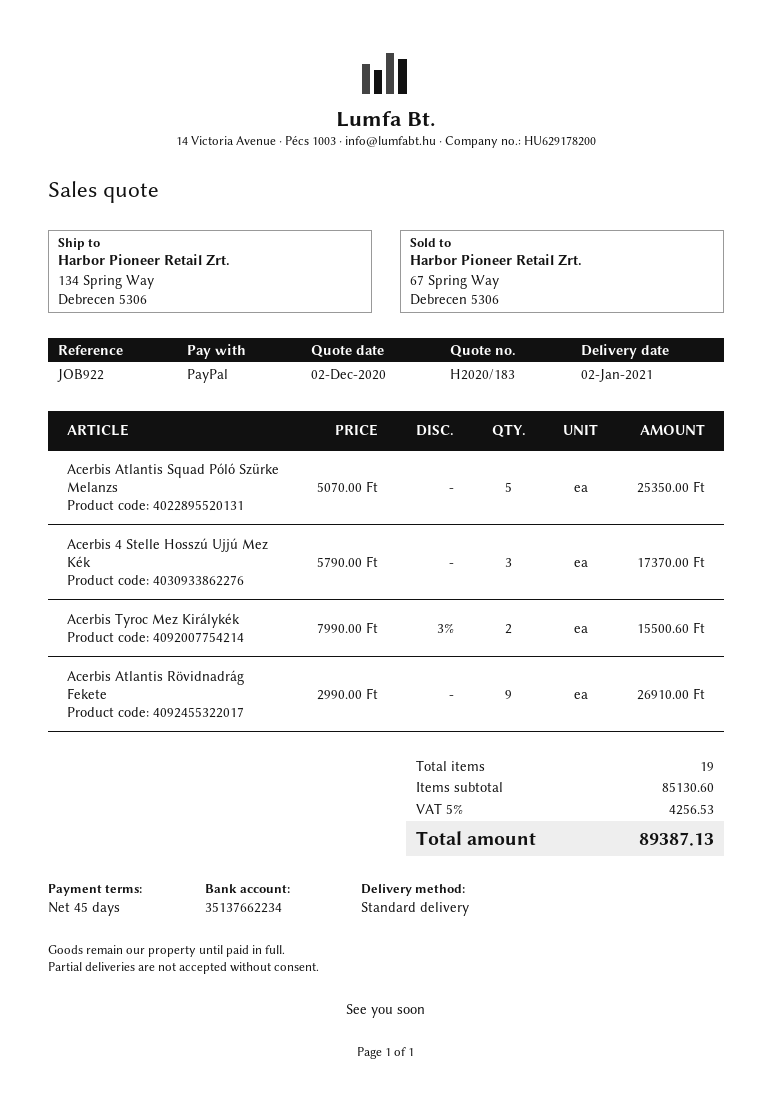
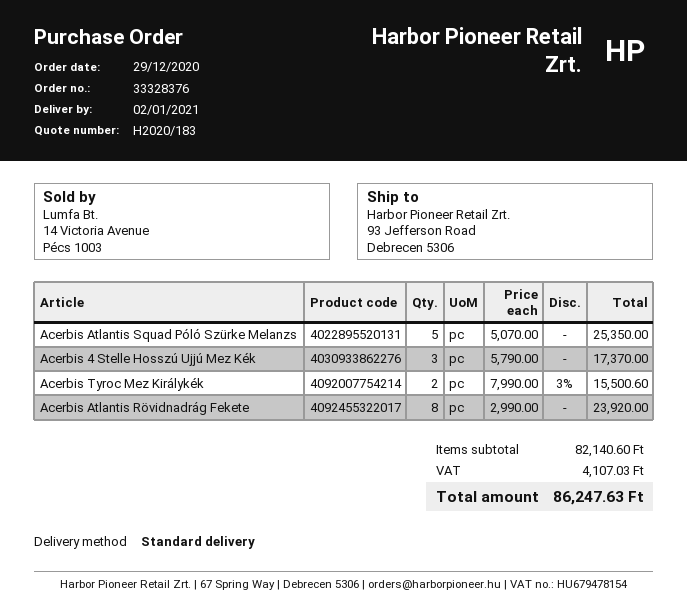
ship to: 134 Spring Way, Debrecen 5306 -> 93 Jefferson Road, Debrecen 5306
Acerbis Atlantis Rövidnadrág Fekete: 9 x 2990.00 = 26910.00 -> 8 x 2990.00 = 23920.00
subtotal: 85130.60 -> 82140.60
tax: 4256.53 -> 4107.03
total: 89387.13 -> 86247.63

